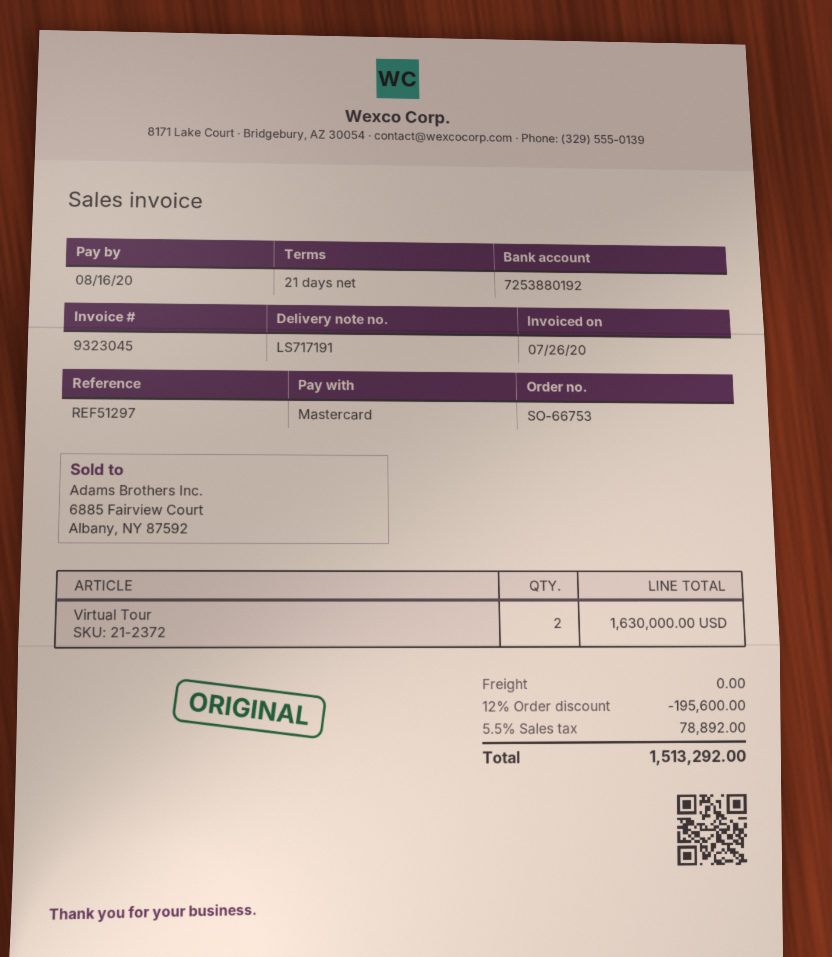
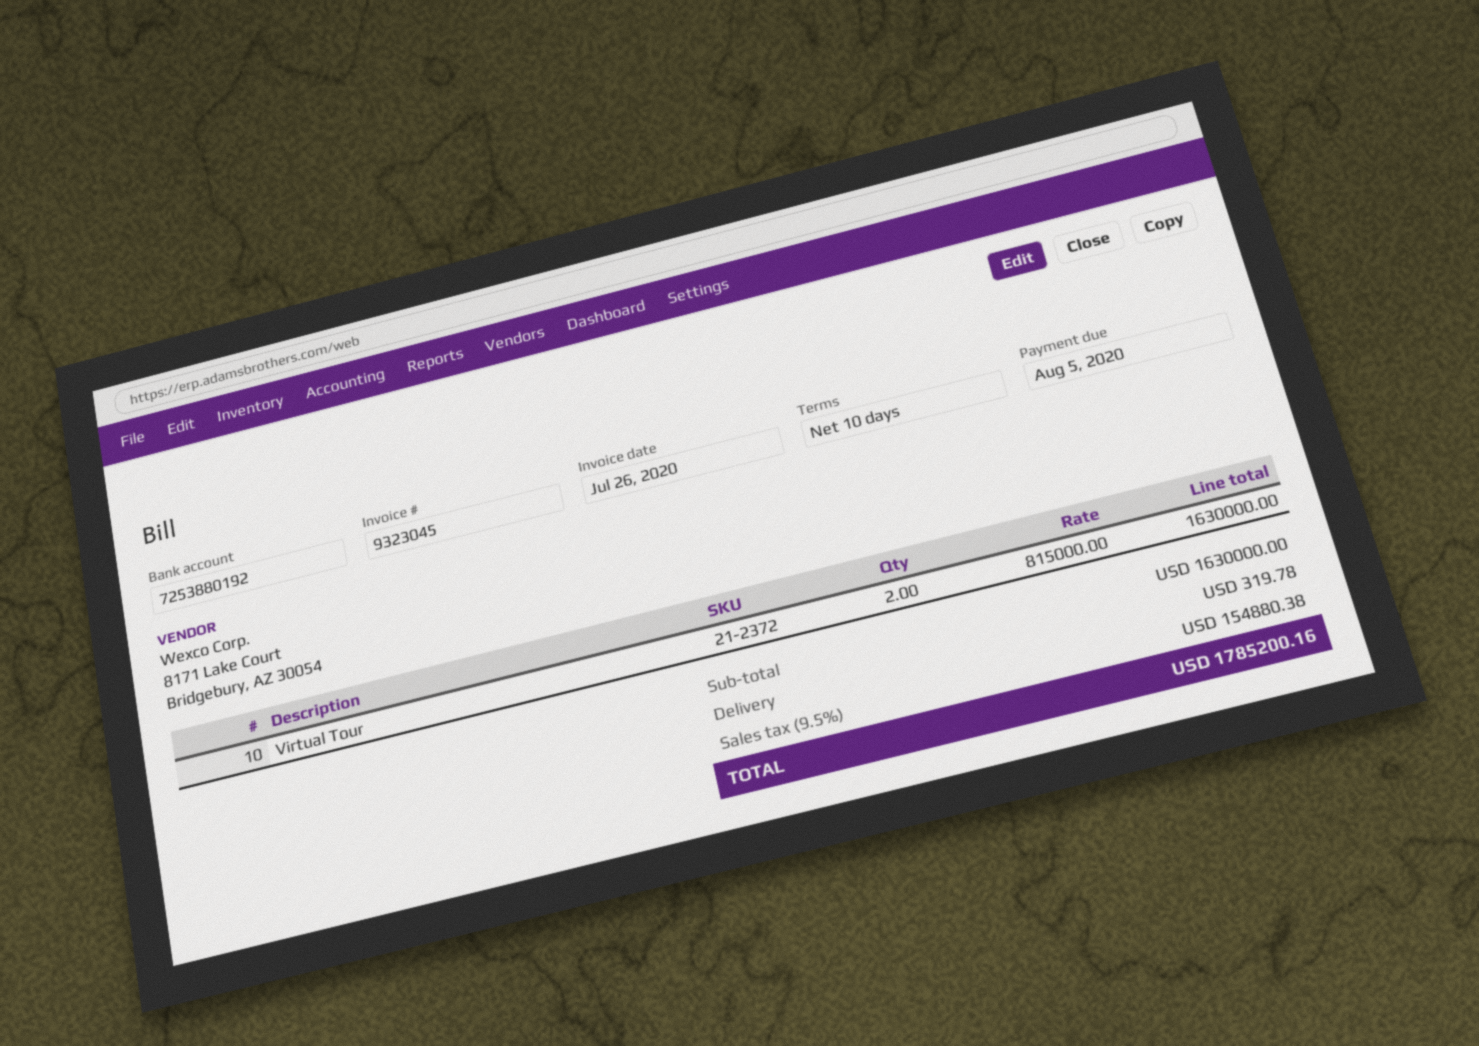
payment terms: 21 days -> 10 days
due date: 2020-08-16 -> 2020-08-05
discount: 12% = 195600.00 -> none
shipping: 0.00 -> 319.78
tax: 5.5% = 78892.00 -> 9.5% = 154880.38
total: 1513292.00 -> 1785200.16

